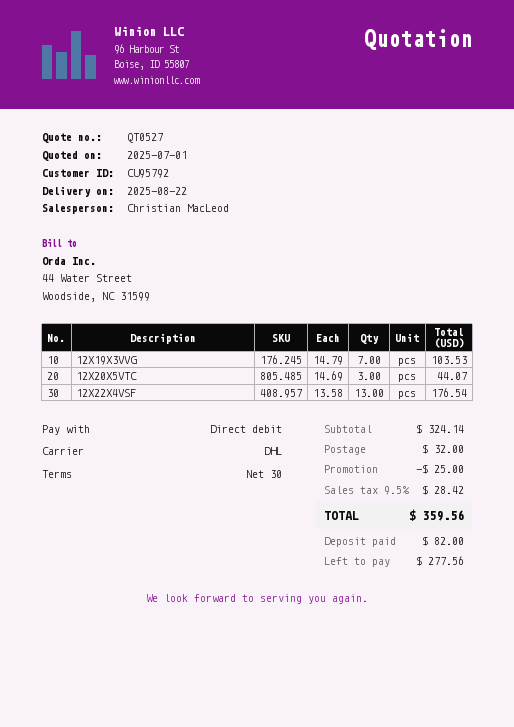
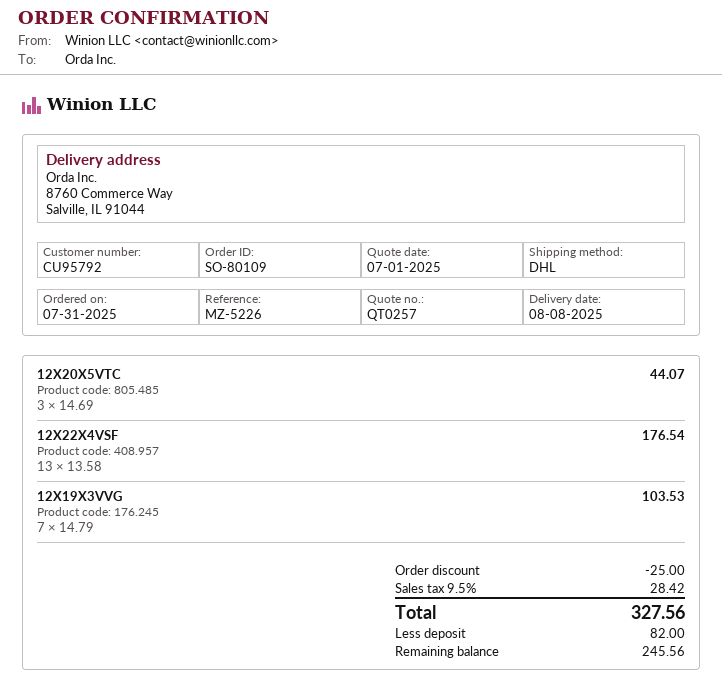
quote number: QT0527 -> QT0257
delivery date: 2025-08-22 -> 2025-08-08
shipping: 32.00 -> none
total: 359.56 -> 327.56
balance: 277.56 -> 245.56

